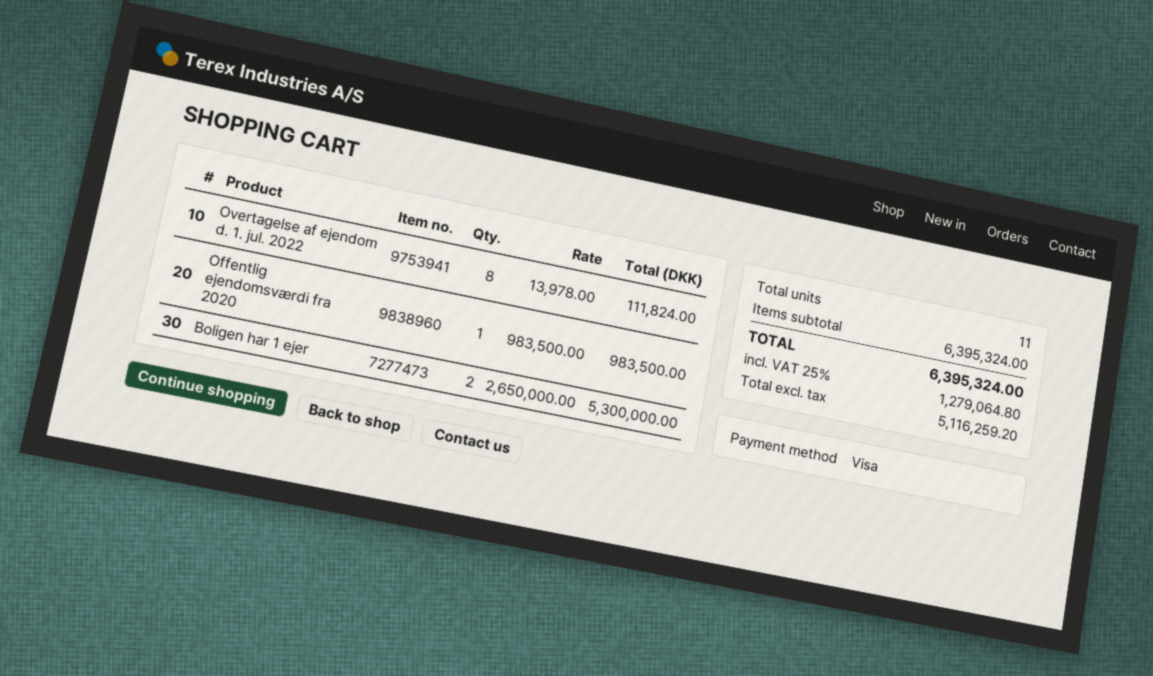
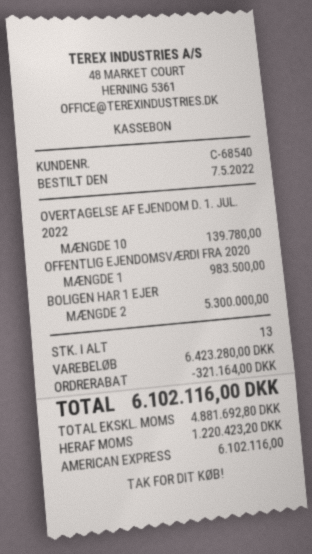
payment method: Visa -> American Express
Overtagelse af ejendom d. 1. jul. 2022: 8 for 111824.00 -> 10 for 139780.00
total quantity: 11 -> 13
subtotal: 6395324.00 -> 6423280.00
discount: none -> 321164.00
net: 5116259.20 -> 4881692.80
tax: 1279064.80 -> 1220423.20
total: 6395324.00 -> 6102116.00

